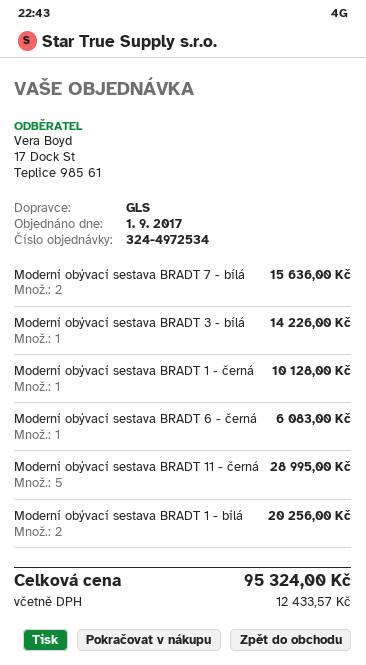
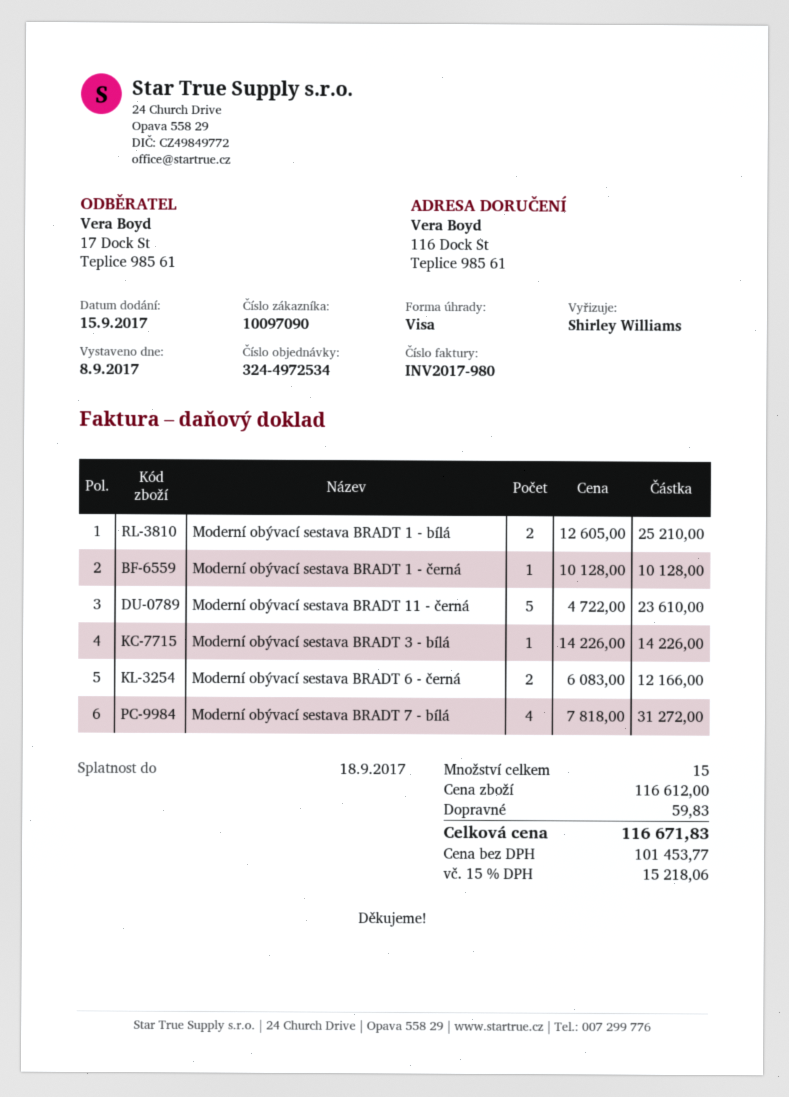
Moderní obývací sestava BRADT 7 - bílá: 2 for 15636.00 -> 4 for 31272.00
Moderní obývací sestava BRADT 6 - černá: 1 for 6083.00 -> 2 for 12166.00
Moderní obývací sestava BRADT 11 - černá: 5 for 28995.00 -> 5 for 23610.00
Moderní obývací sestava BRADT 1 - bílá: 2 for 20256.00 -> 2 for 25210.00
shipping: none -> 59.83
tax: 12433.57 -> 15218.06
total: 95324.00 -> 116671.83

